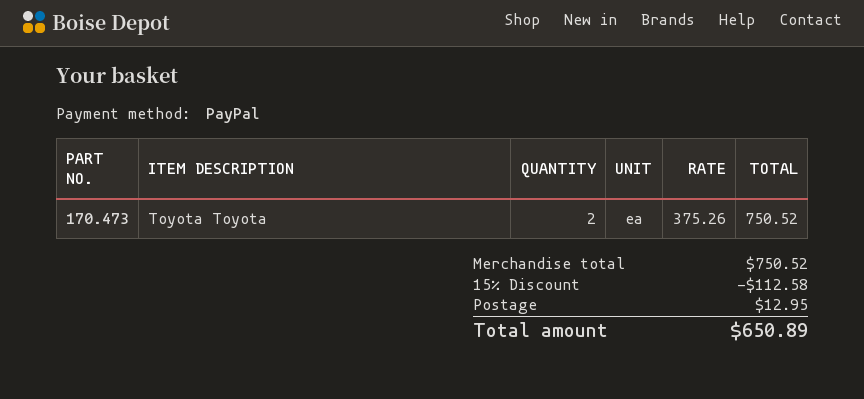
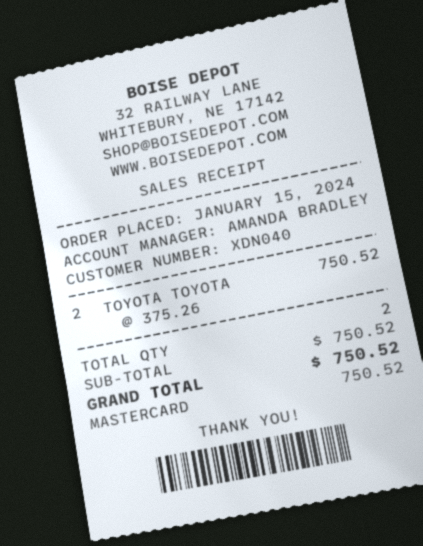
payment method: PayPal -> Mastercard
discount: 15% = 112.58 -> none
shipping: 12.95 -> none
total: 650.89 -> 750.52

